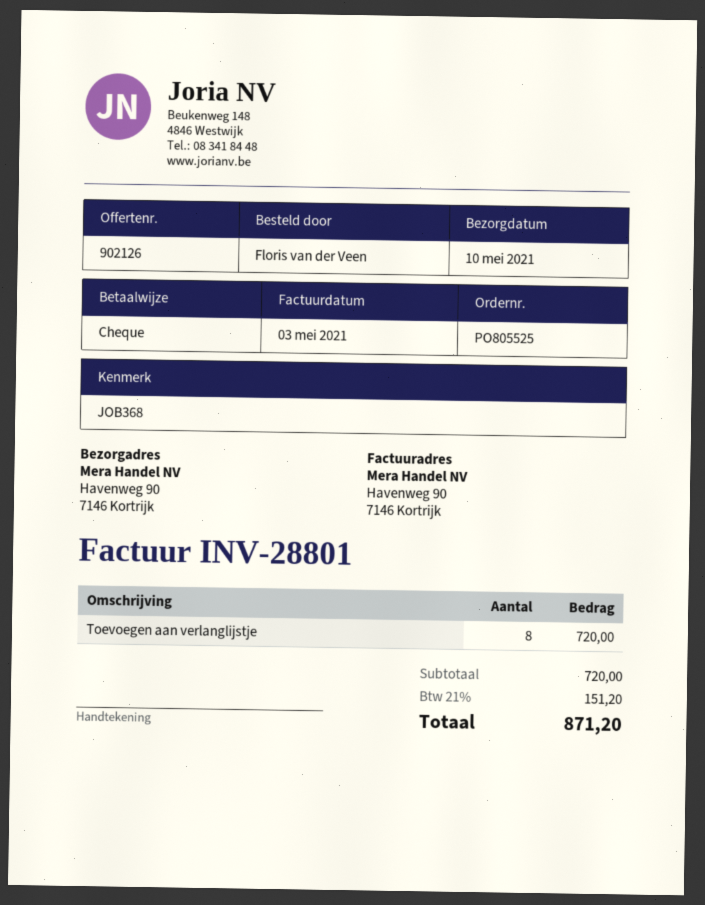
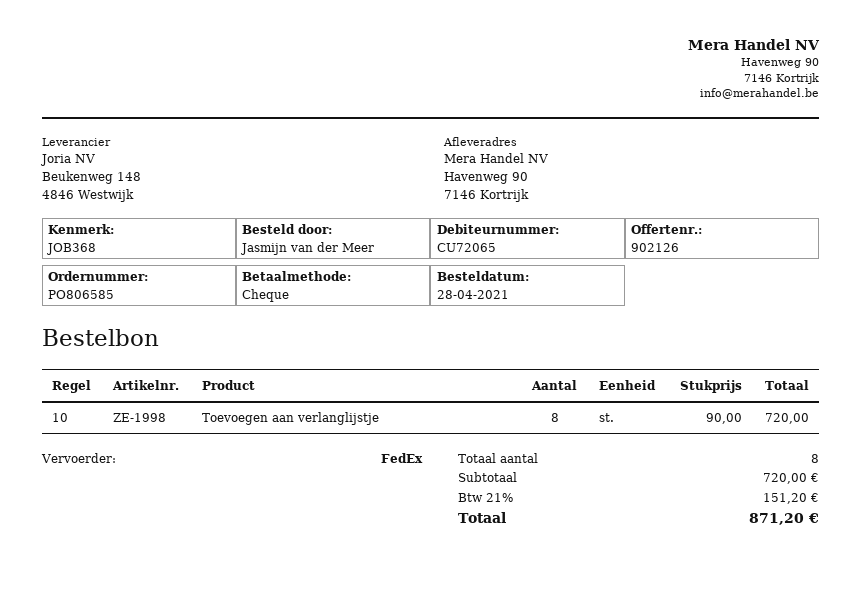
order number: PO805525 -> PO806585
ordered by: Floris van der Veen -> Jasmijn van der Meer

